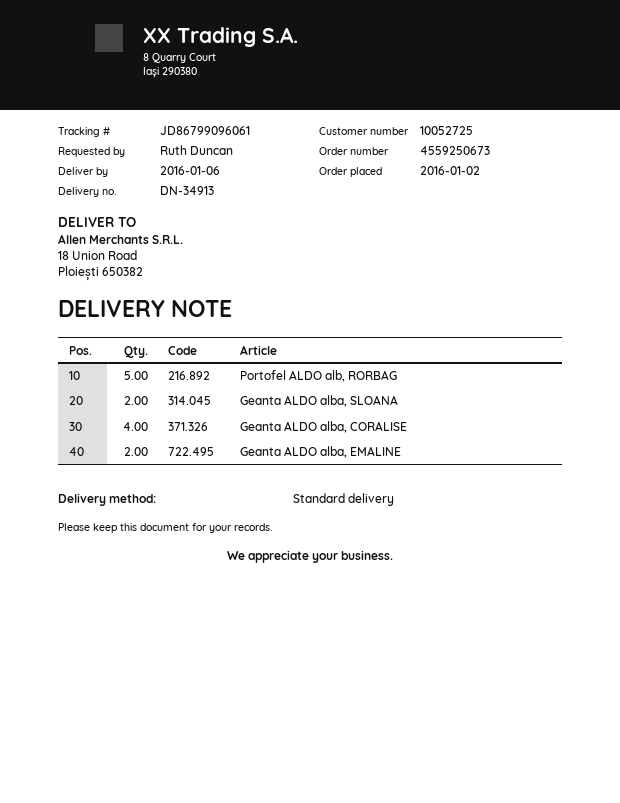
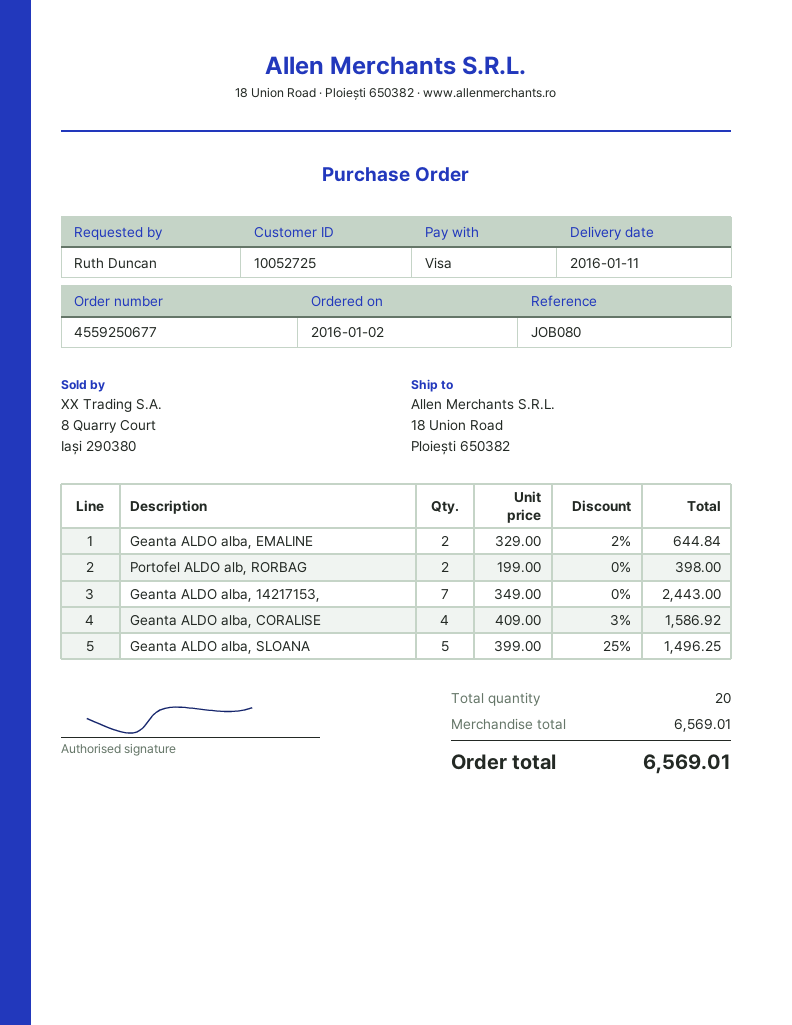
order number: 4559250673 -> 4559250677
delivery date: 2016-01-06 -> 2016-01-11
Portofel ALDO alb, RORBAG: 5 -> 2
Geanta ALDO alba, SLOANA: 2 -> 5
Geanta ALDO alba, 14217153,: none -> 7

